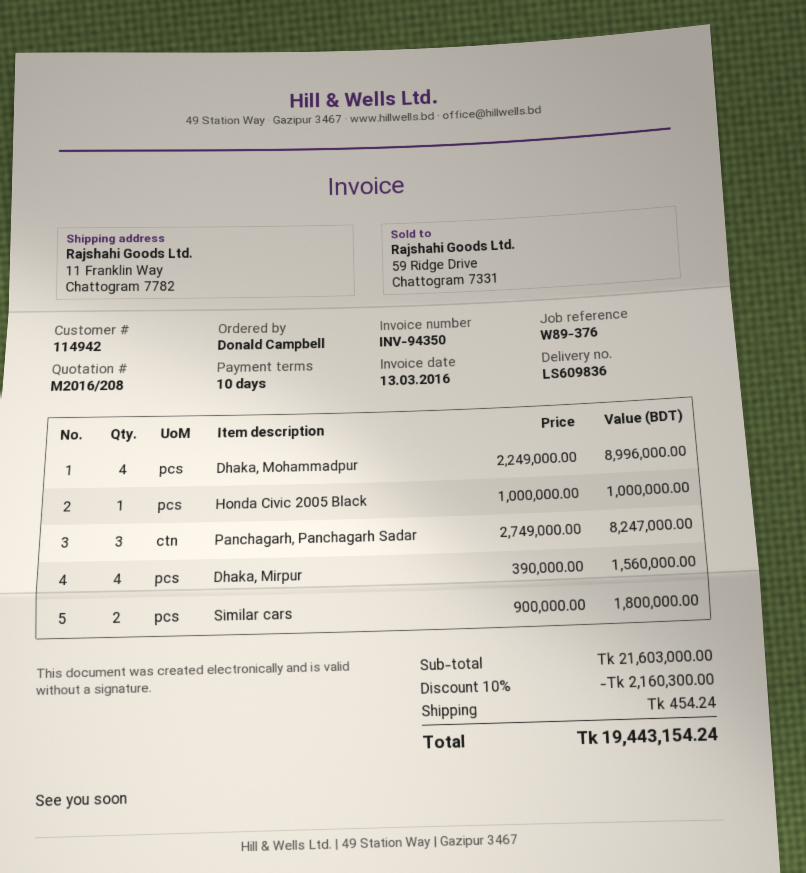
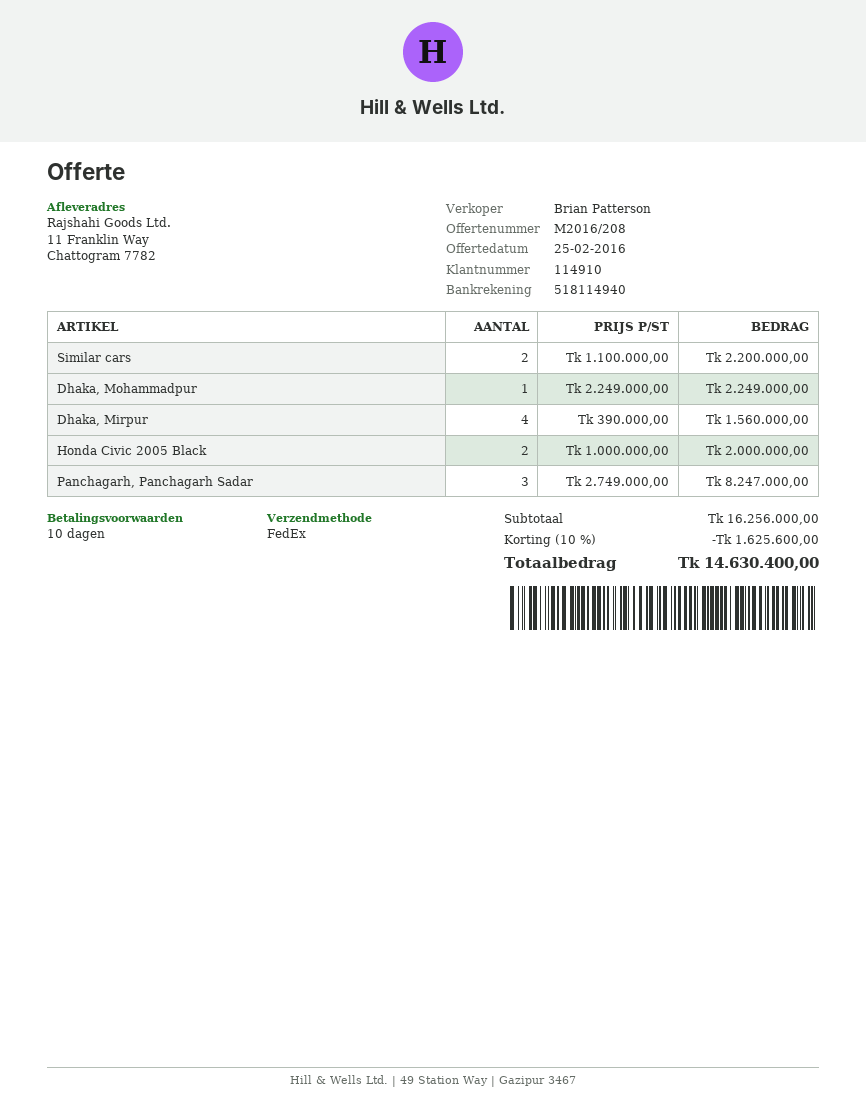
customer number: 114942 -> 114910
Dhaka, Mohammadpur: 4 x 2249000.00 = 8996000.00 -> 1 x 2249000.00 = 2249000.00
Honda Civic 2005 Black: 1 x 1000000.00 = 1000000.00 -> 2 x 1000000.00 = 2000000.00
Similar cars: 2 x 900000.00 = 1800000.00 -> 2 x 1100000.00 = 2200000.00
subtotal: 21603000.00 -> 16256000.00
discount: 10% = 2160300.00 -> 10% = 1625600.00
shipping: 454.24 -> none
total: 19443154.24 -> 14630400.00

